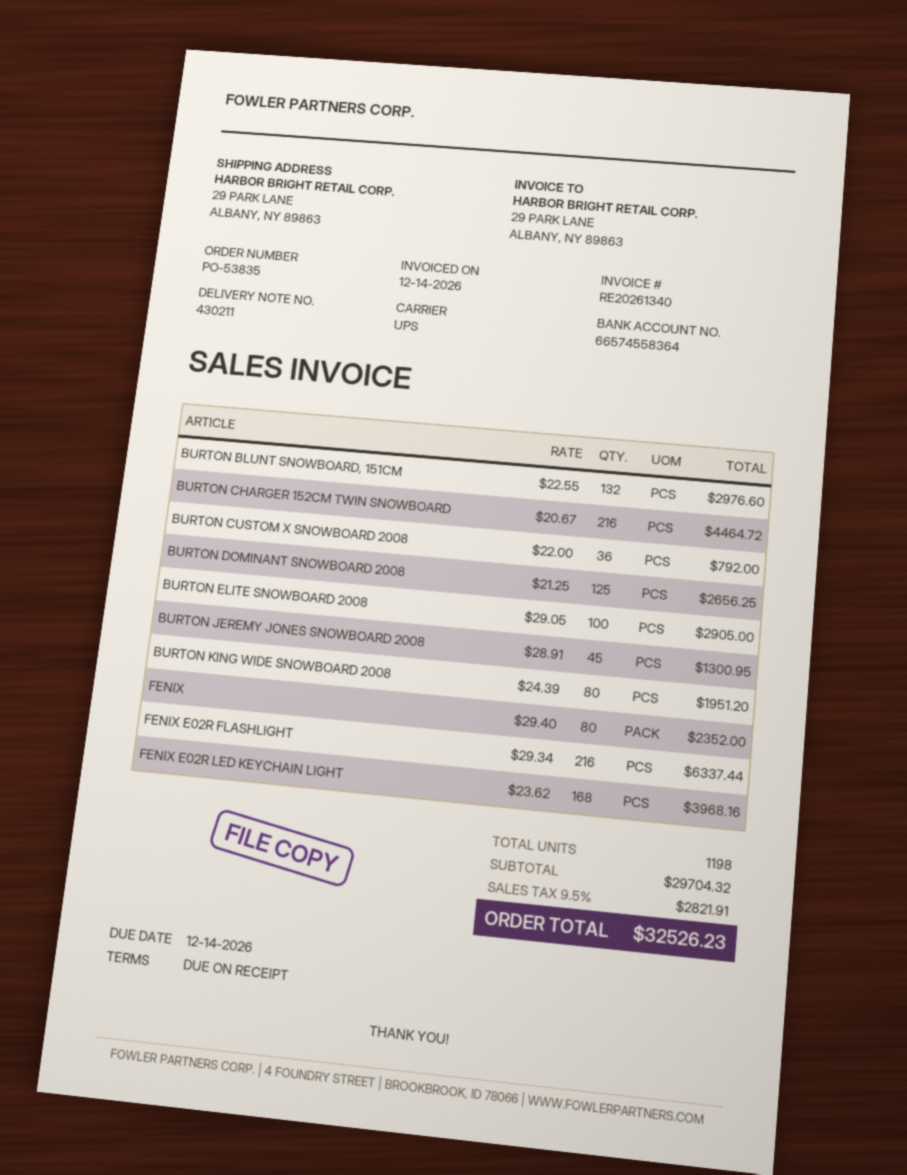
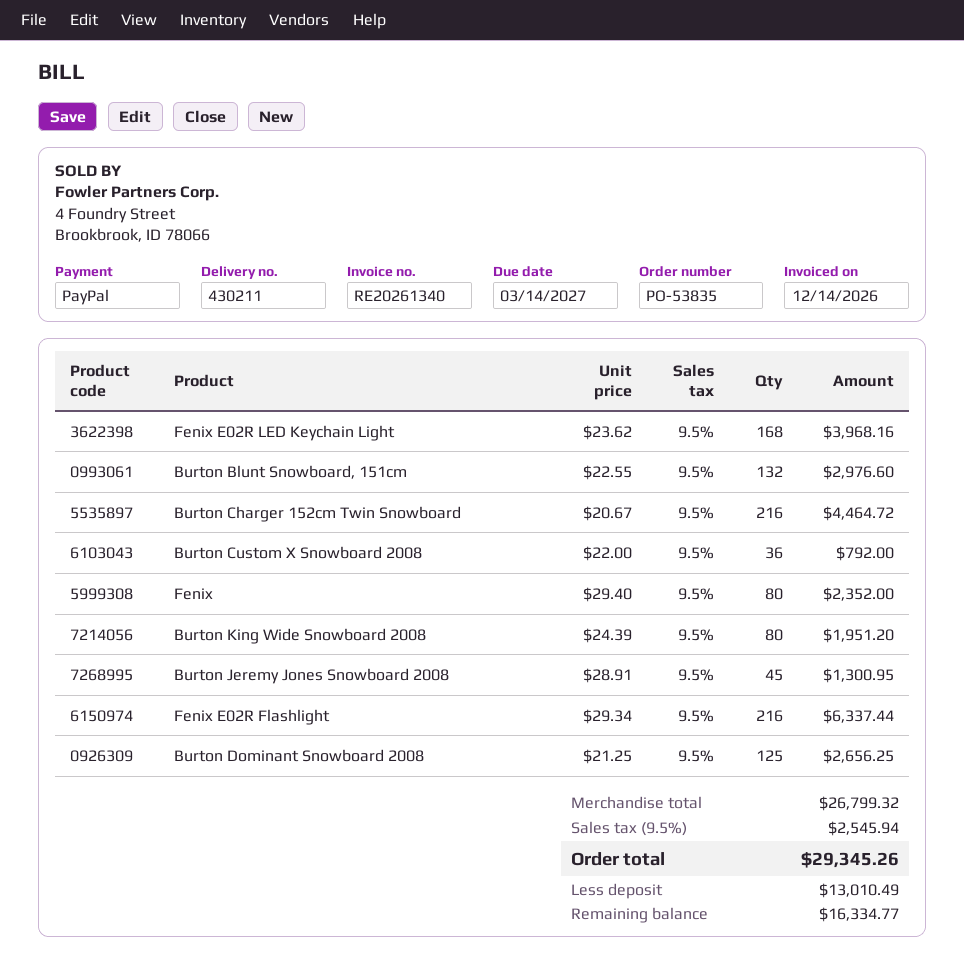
due date: 2026-12-14 -> 2027-03-14
BURTON ELITE SNOWBOARD 2008: 100 x 29.05 = 2905.00 -> none
subtotal: 29704.32 -> 26799.32
tax: 9.5% = 2821.91 -> 9.5% = 2545.94
total: 32526.23 -> 29345.26

